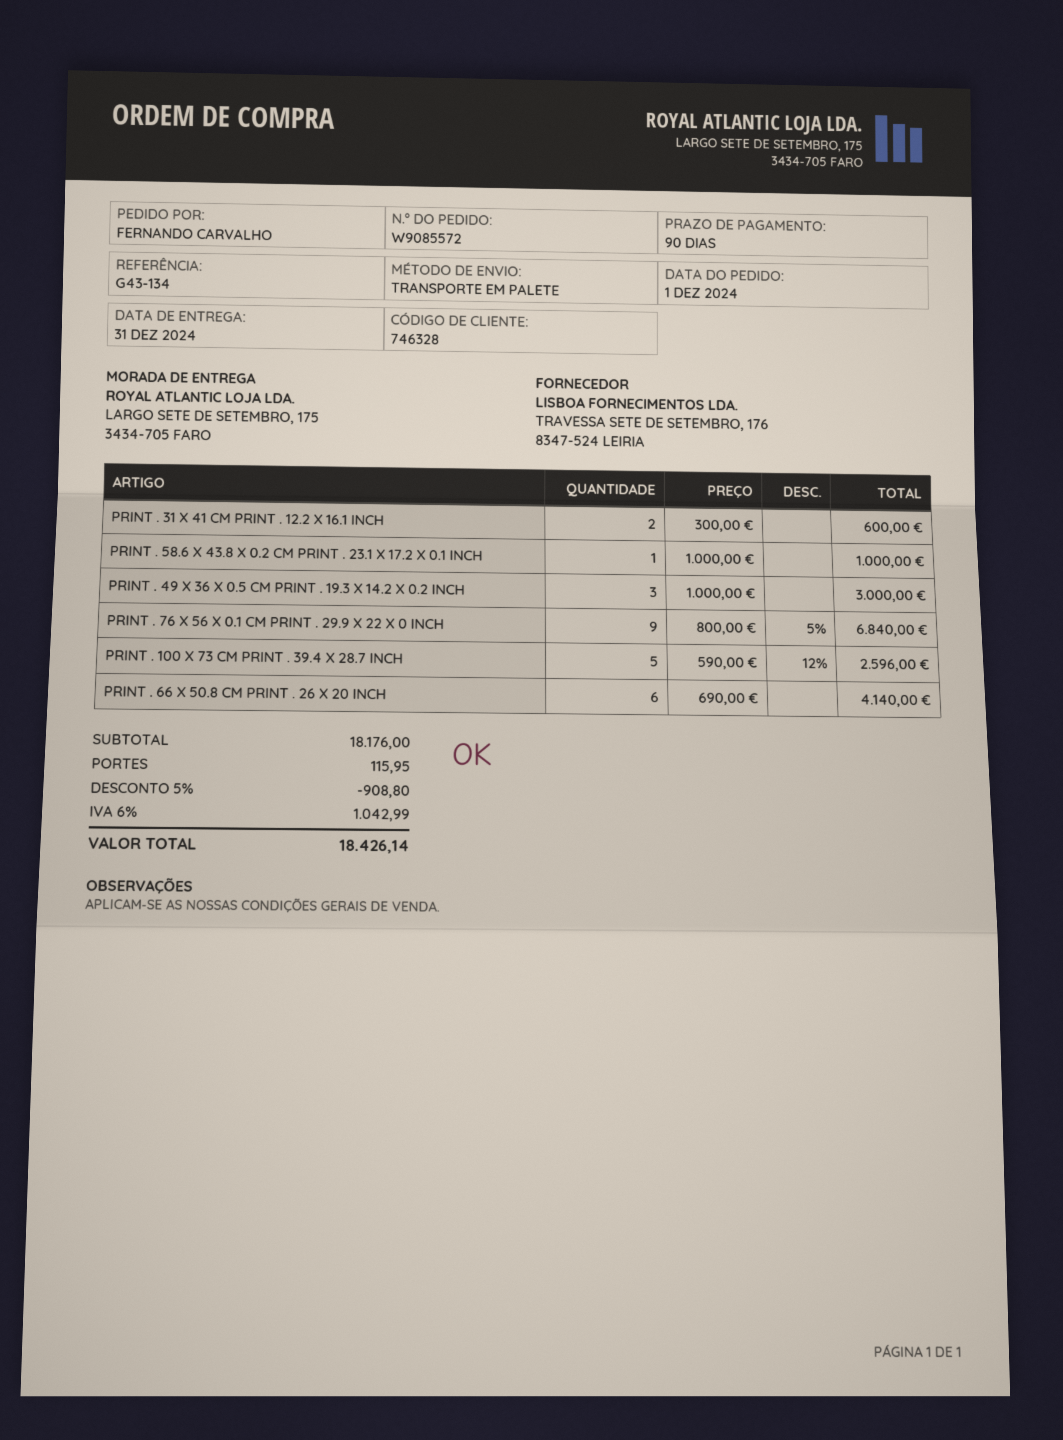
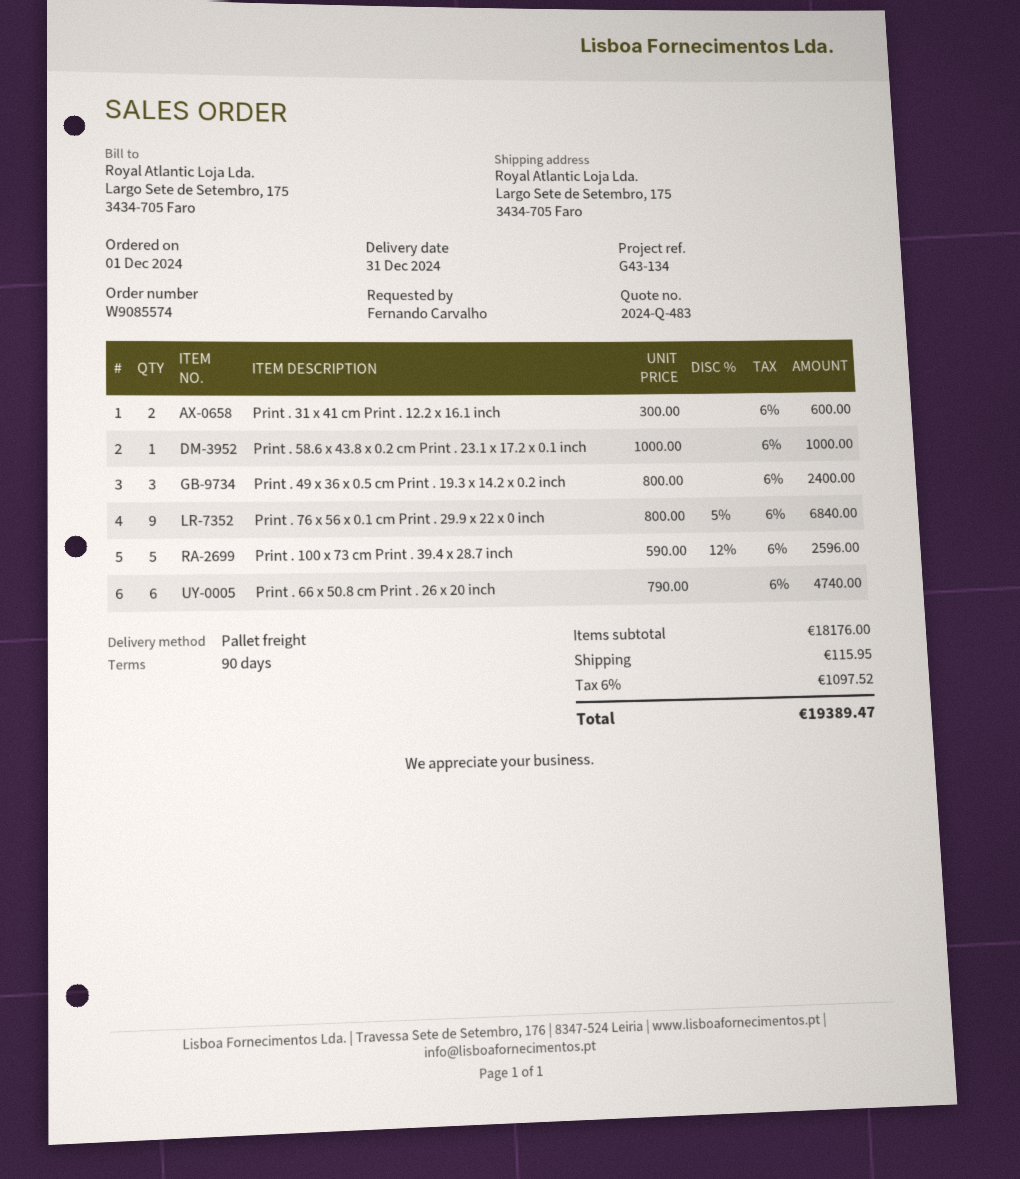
order number: W9085572 -> W9085574
PRINT . 49 X 36 X 0.5 CM PRINT . 19.3 X 14.2 X 0.2 INCH: 3 x 1000.00 = 3000.00 -> 3 x 800.00 = 2400.00
PRINT . 66 X 50.8 CM PRINT . 26 X 20 INCH: 6 x 690.00 = 4140.00 -> 6 x 790.00 = 4740.00
discount: 5% = 908.80 -> none
tax: 6% = 1042.99 -> 6% = 1097.52
total: 18426.14 -> 19389.47

